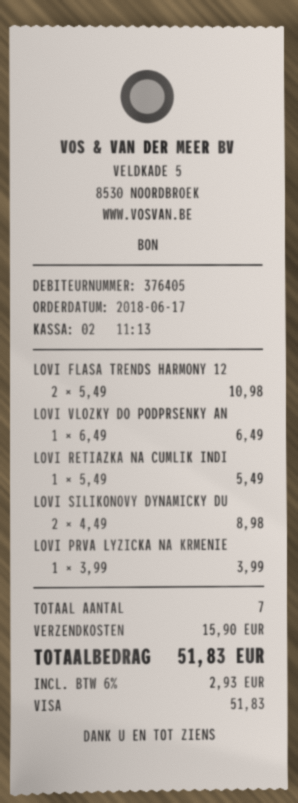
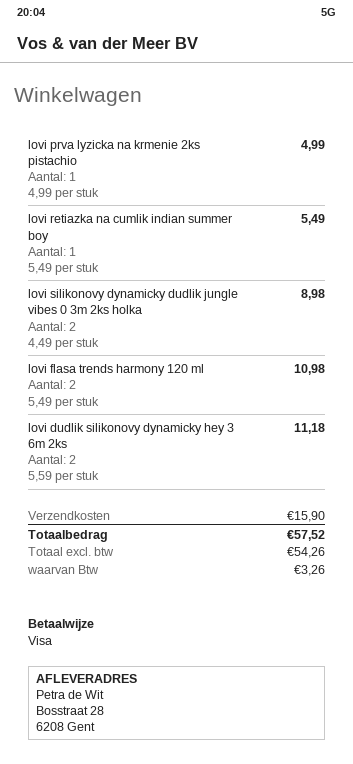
LOVI VLOZKY DO PODPRSENKY AN: 1 x 6.49 = 6.49 -> none
LOVI PRVA LYZICKA NA KRMENIE: 1 x 3.99 = 3.99 -> 1 x 4.99 = 4.99
lovi dudlik silikonovy dynamicky hey 3 6m 2ks: none -> 2 x 5.59 = 11.18
tax: 2.93 -> 3.26
total: 51.83 -> 57.52

